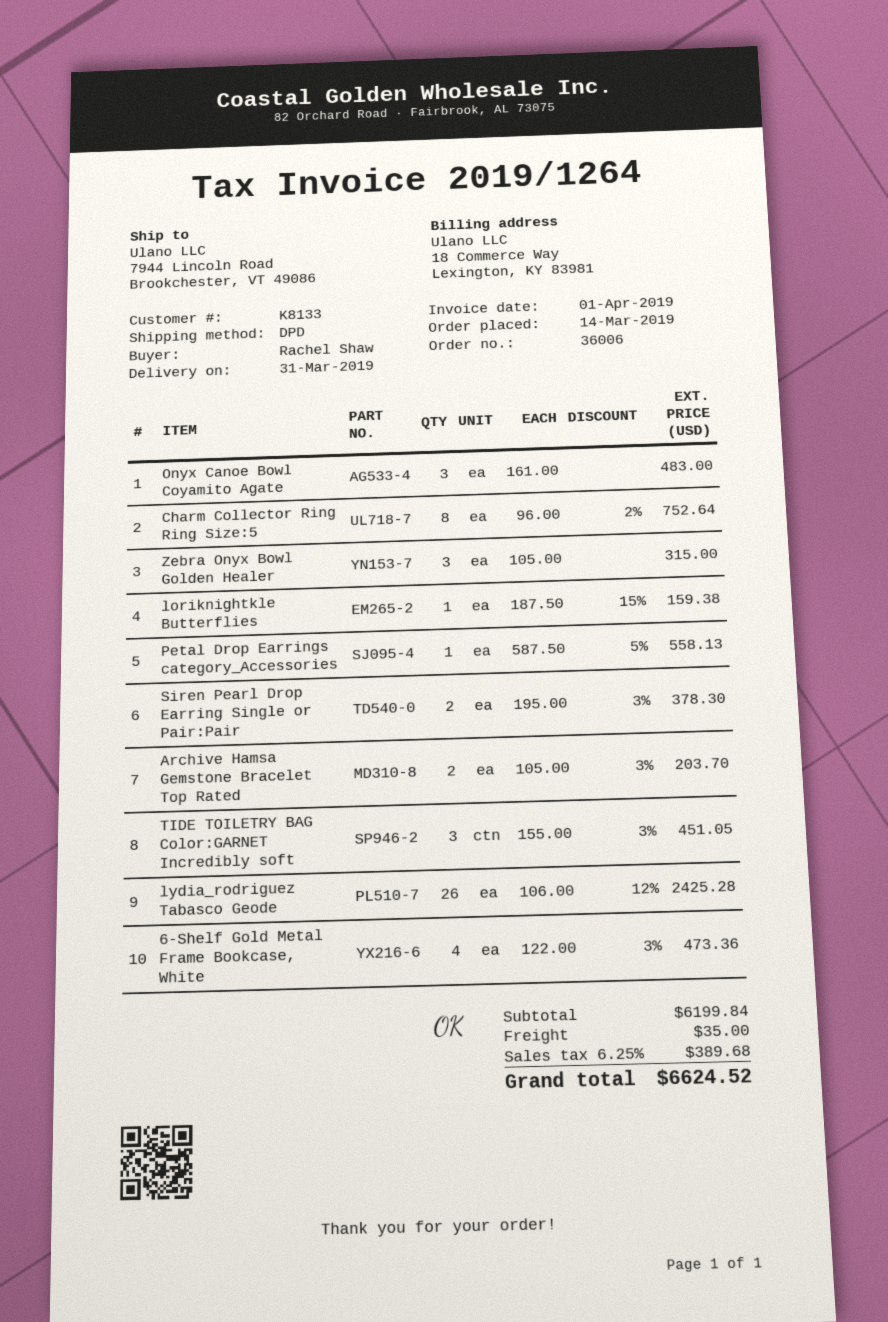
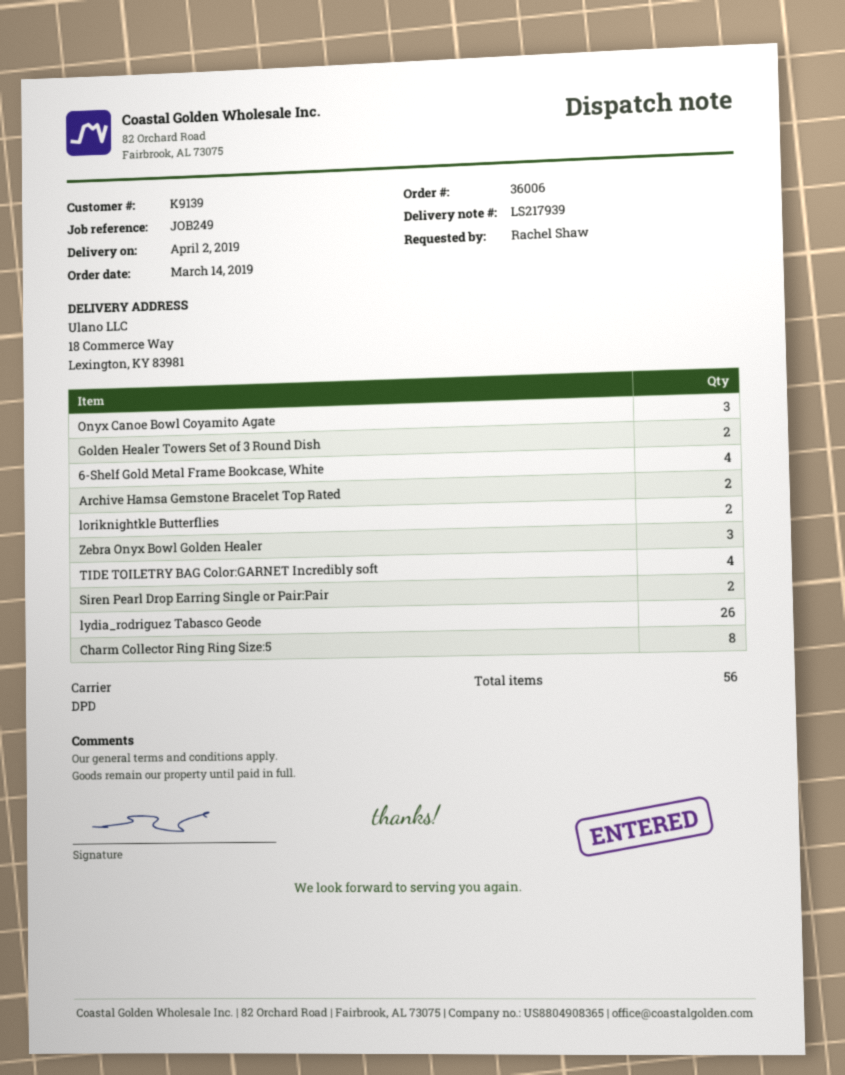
delivery date: 2019-03-31 -> 2019-04-02
customer number: K8133 -> K9139
ship to: 7944 Lincoln Road, Brookchester, VT 49086 -> 18 Commerce Way, Lexington, KY 83981
loriknightkle Butterflies: 1 -> 2
Petal Drop Earrings category_Accessories: 1 -> none
TIDE TOILETRY BAG Color:GARNET Incredibly soft: 3 -> 4
Golden Healer Towers Set of 3 Round Dish: none -> 2

